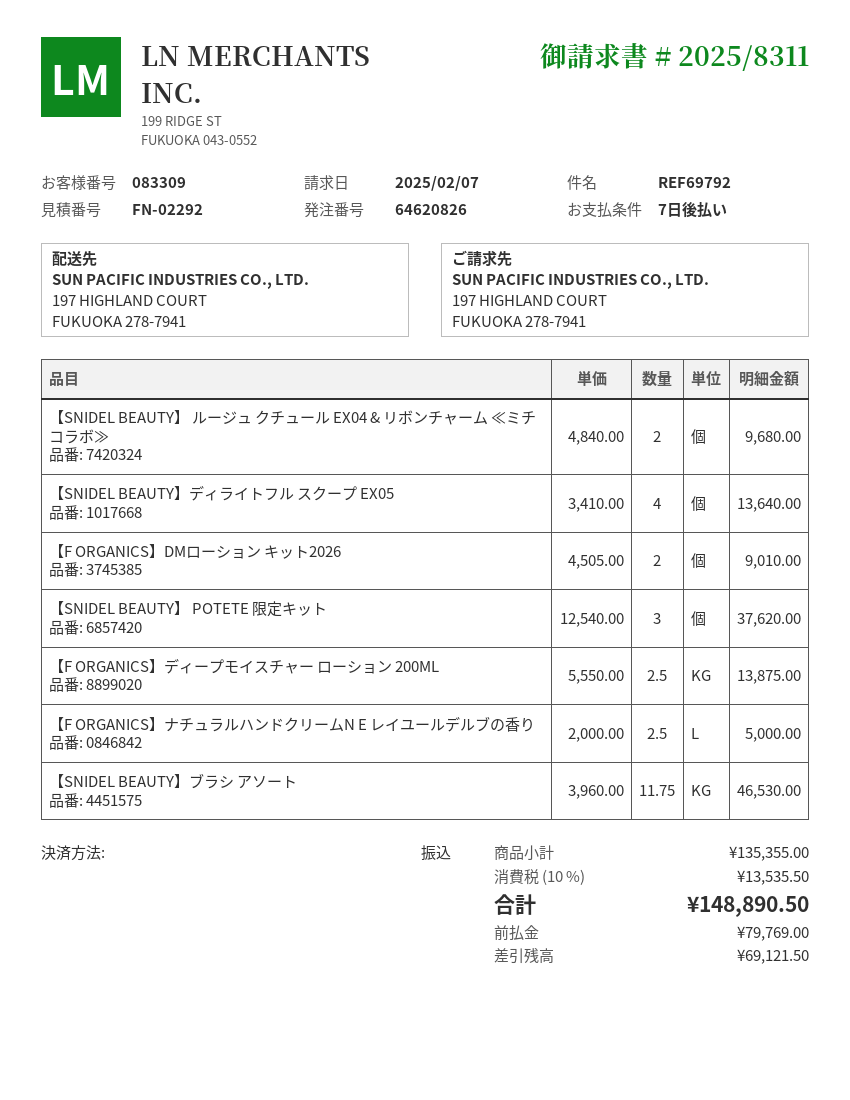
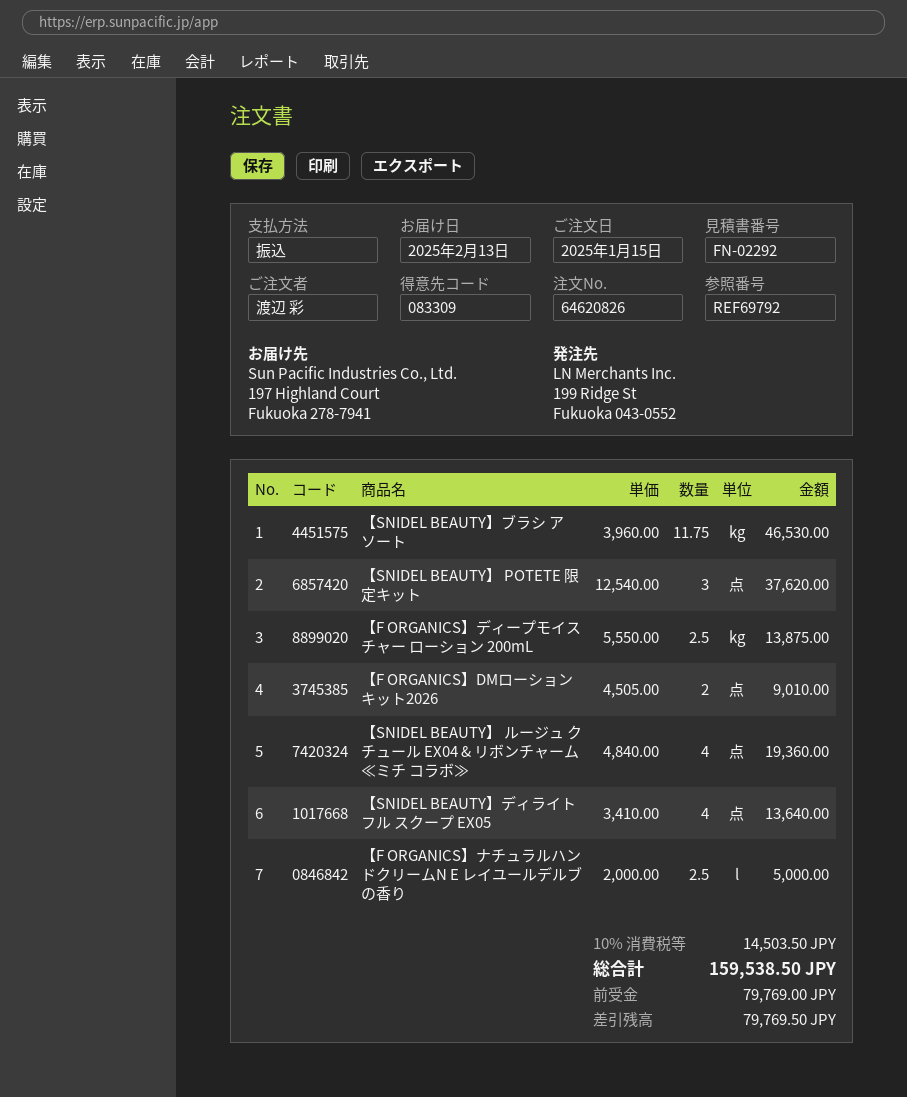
【SNIDEL BEAUTY】 ルージュ クチュール EX04 & リボンチャーム ≪ミチ コラボ≫: 2 x 4840.00 = 9680.00 -> 4 x 4840.00 = 19360.00
tax: 10% = 13535.50 -> 10% = 14503.50
total: 148890.50 -> 159538.50
balance: 69121.50 -> 79769.50

